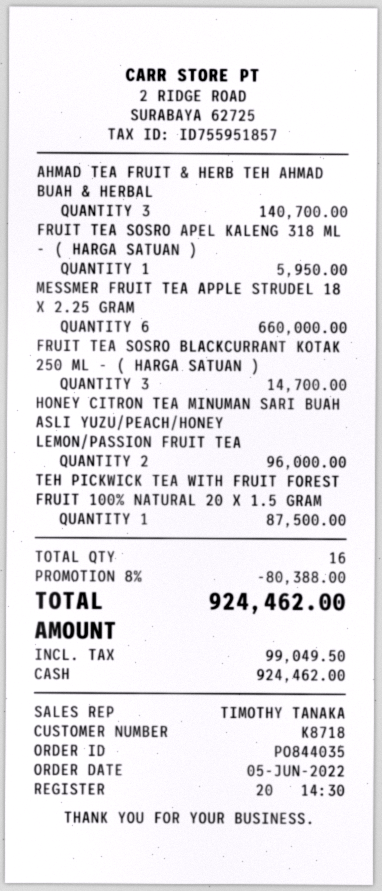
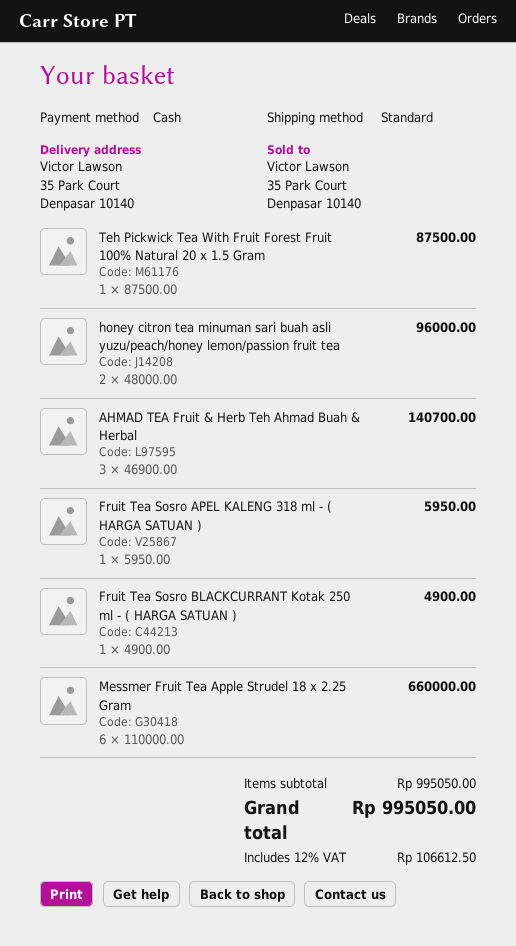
FRUIT TEA SOSRO BLACKCURRANT KOTAK 250 ML - ( HARGA SATUAN ): 3 for 14700.00 -> 1 for 4900.00
discount: 8% = 80388.00 -> none
tax: 99049.50 -> 106612.50
total: 924462.00 -> 995050.00

